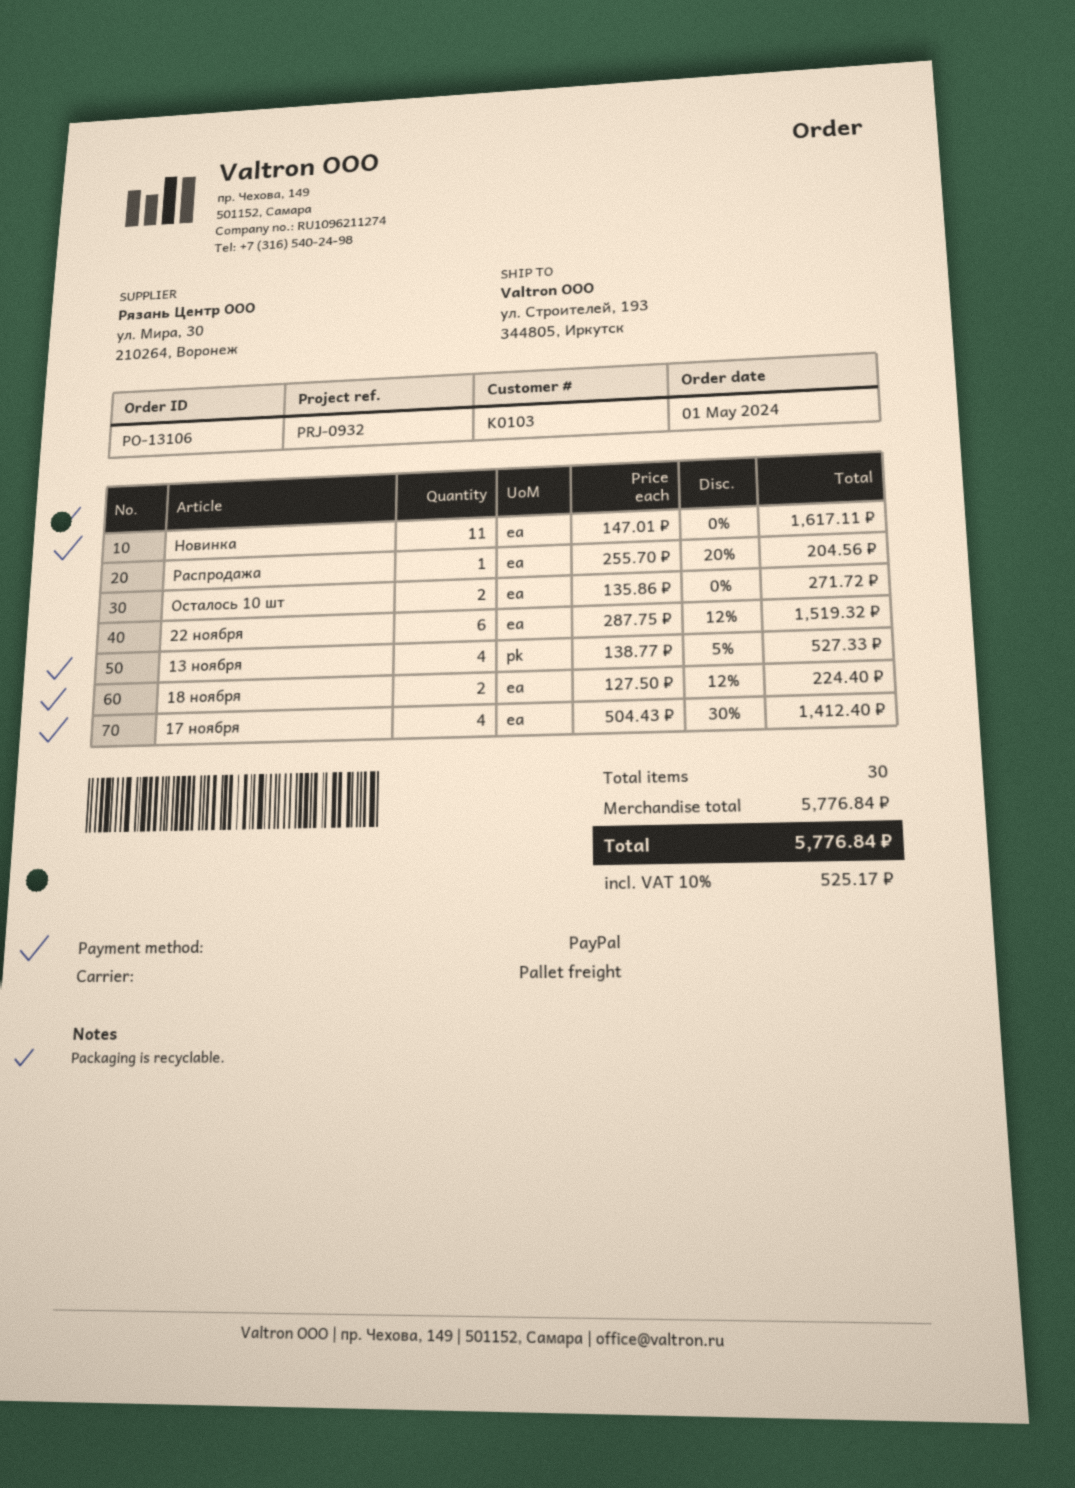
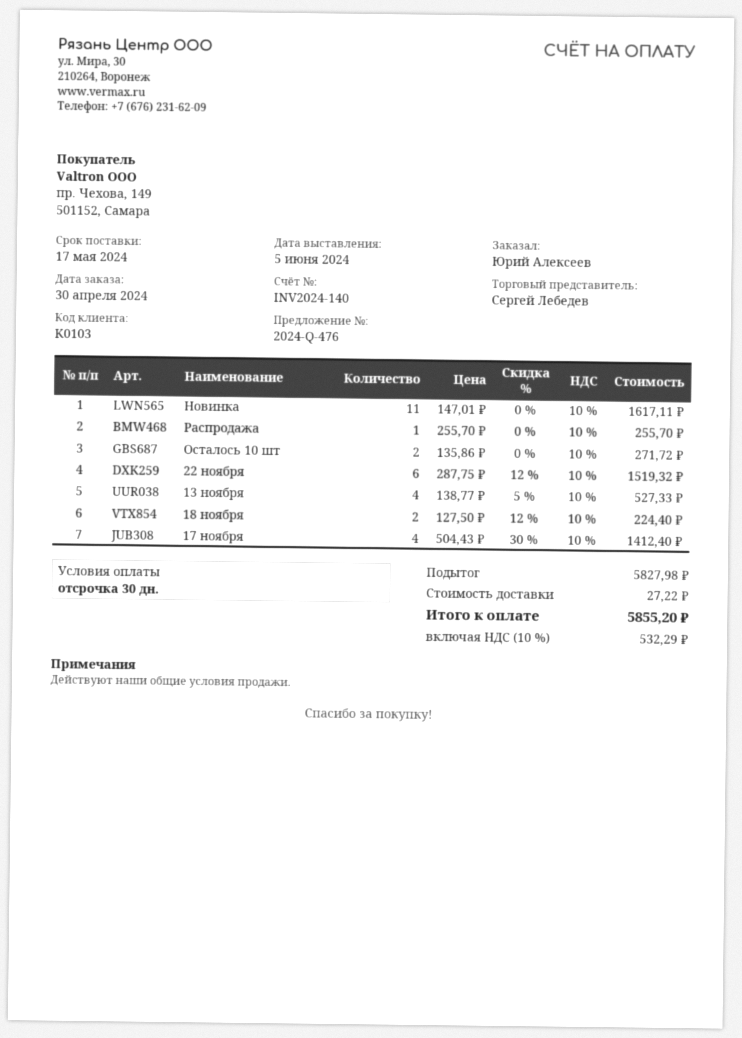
order date: 2024-05-01 -> 2024-04-30
Распродажа: 1 x 255.70 - 20% = 204.56 -> 1 x 255.70 = 255.70
subtotal: 5776.84 -> 5827.98
shipping: none -> 27.22
tax: 10% = 525.17 -> 10% = 532.29
total: 5776.84 -> 5855.20

